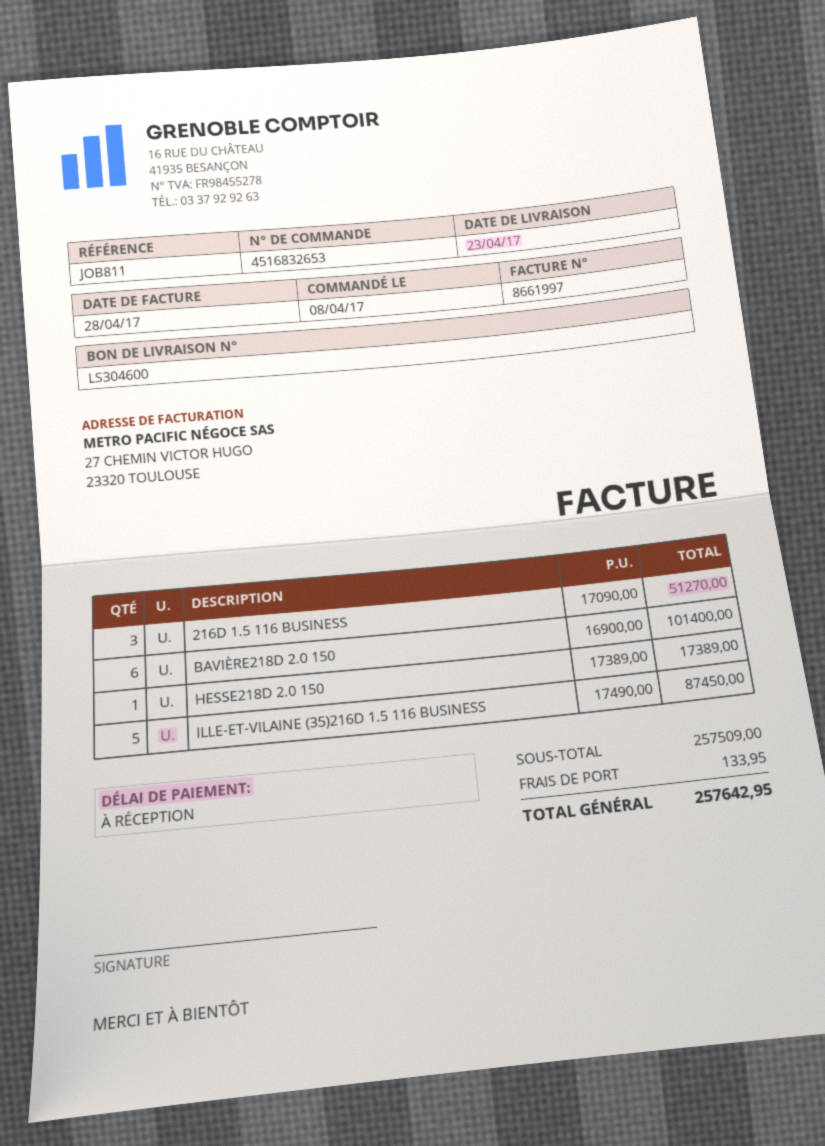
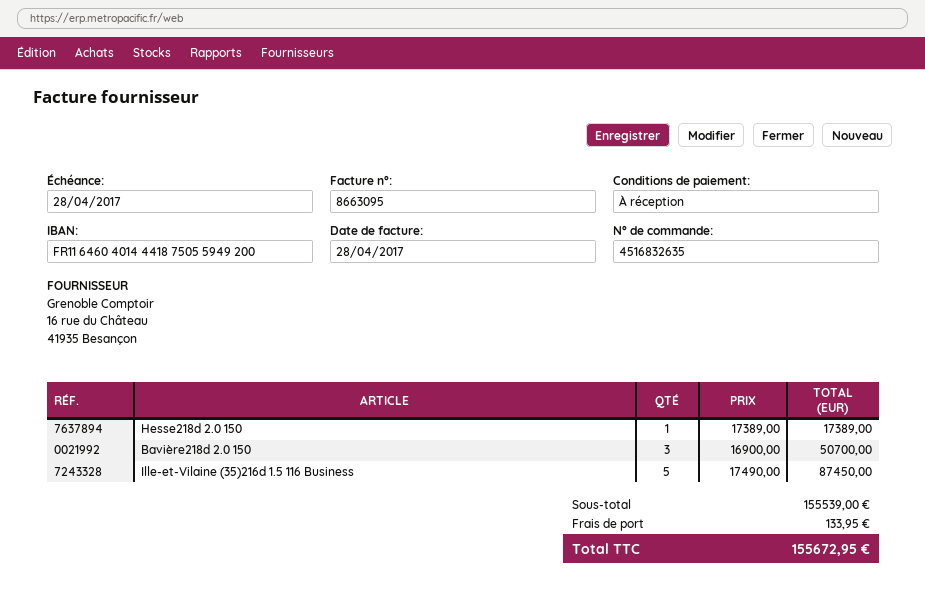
order number: 4516832653 -> 4516832635
invoice number: 8661997 -> 8663095
216D 1.5 116 BUSINESS: 3 x 17090.00 = 51270.00 -> none
BAVIÈRE218D 2.0 150: 6 x 16900.00 = 101400.00 -> 3 x 16900.00 = 50700.00
subtotal: 257509.00 -> 155539.00
total: 257642.95 -> 155672.95

